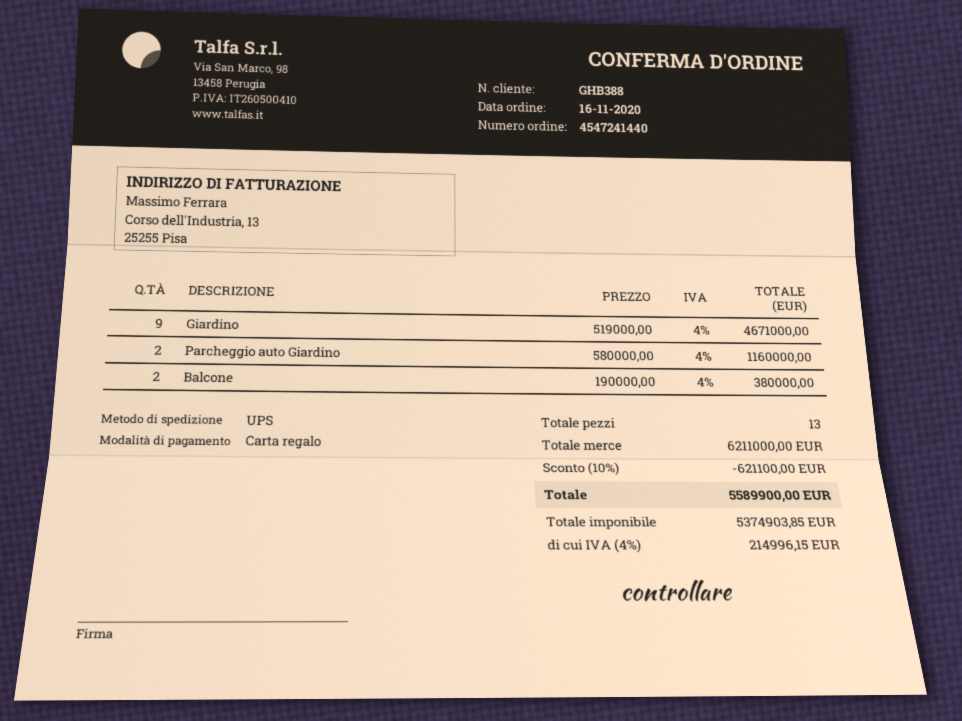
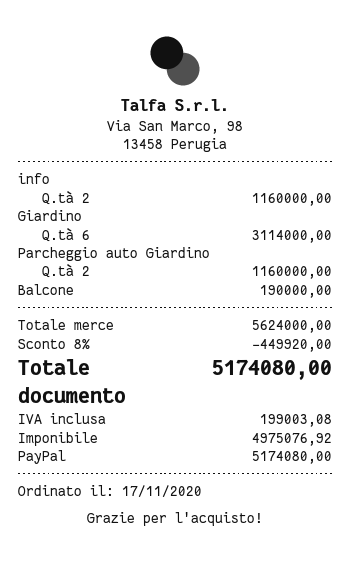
order date: 2020-11-16 -> 2020-11-17
payment method: gift card -> PayPal
Giardino: 9 for 4671000.00 -> 6 for 3114000.00
Balcone: 2 for 380000.00 -> 1 for 190000.00
info: none -> 2 for 1160000.00
subtotal: 6211000.00 -> 5624000.00
discount: 10% = 621100.00 -> 8% = 449920.00
net: 5374903.85 -> 4975076.92
tax: 214996.15 -> 199003.08
total: 5589900.00 -> 5174080.00

